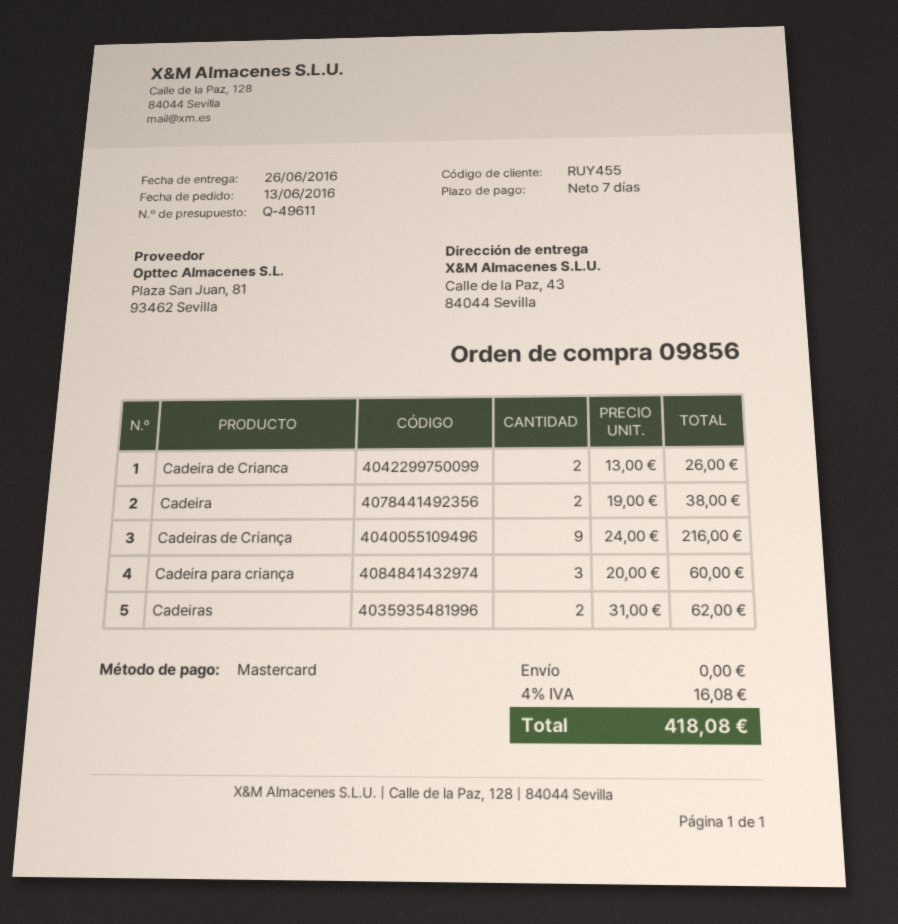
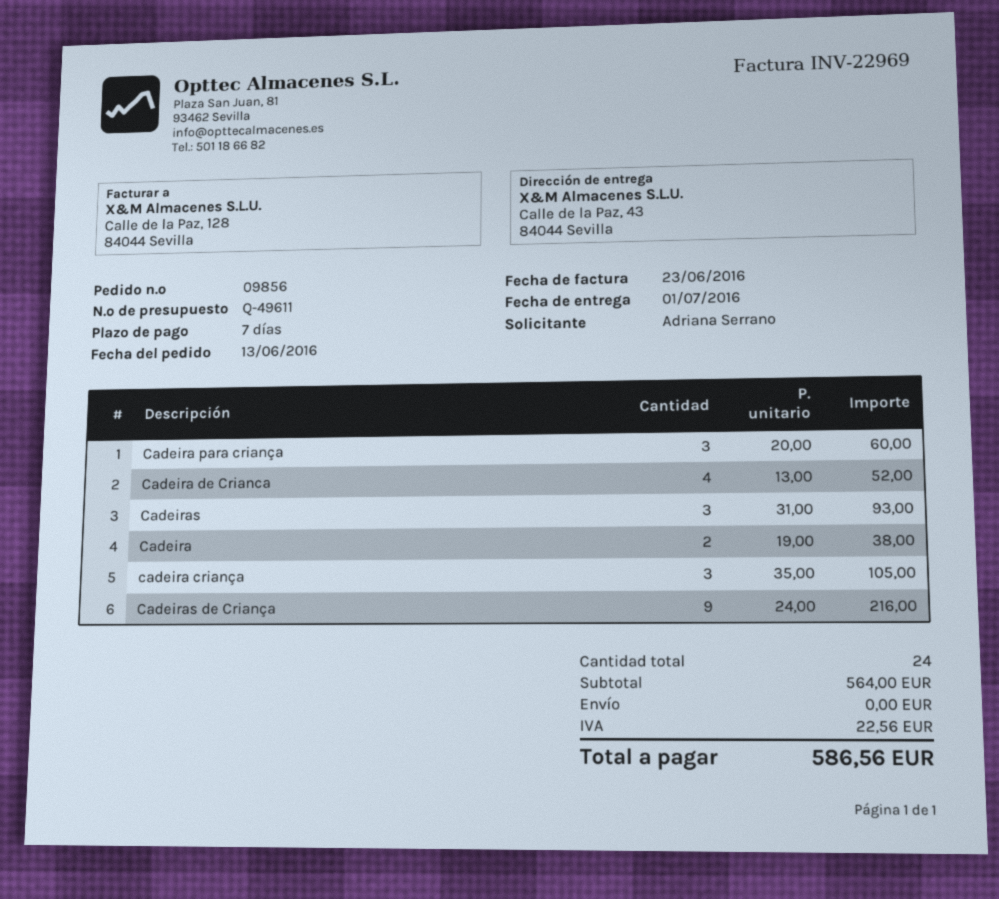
delivery date: 2016-06-26 -> 2016-07-01
Cadeira de Crianca: 2 x 13.00 = 26.00 -> 4 x 13.00 = 52.00
Cadeiras: 2 x 31.00 = 62.00 -> 3 x 31.00 = 93.00
cadeira criança: none -> 3 x 35.00 = 105.00
tax: 16.08 -> 22.56
total: 418.08 -> 586.56

